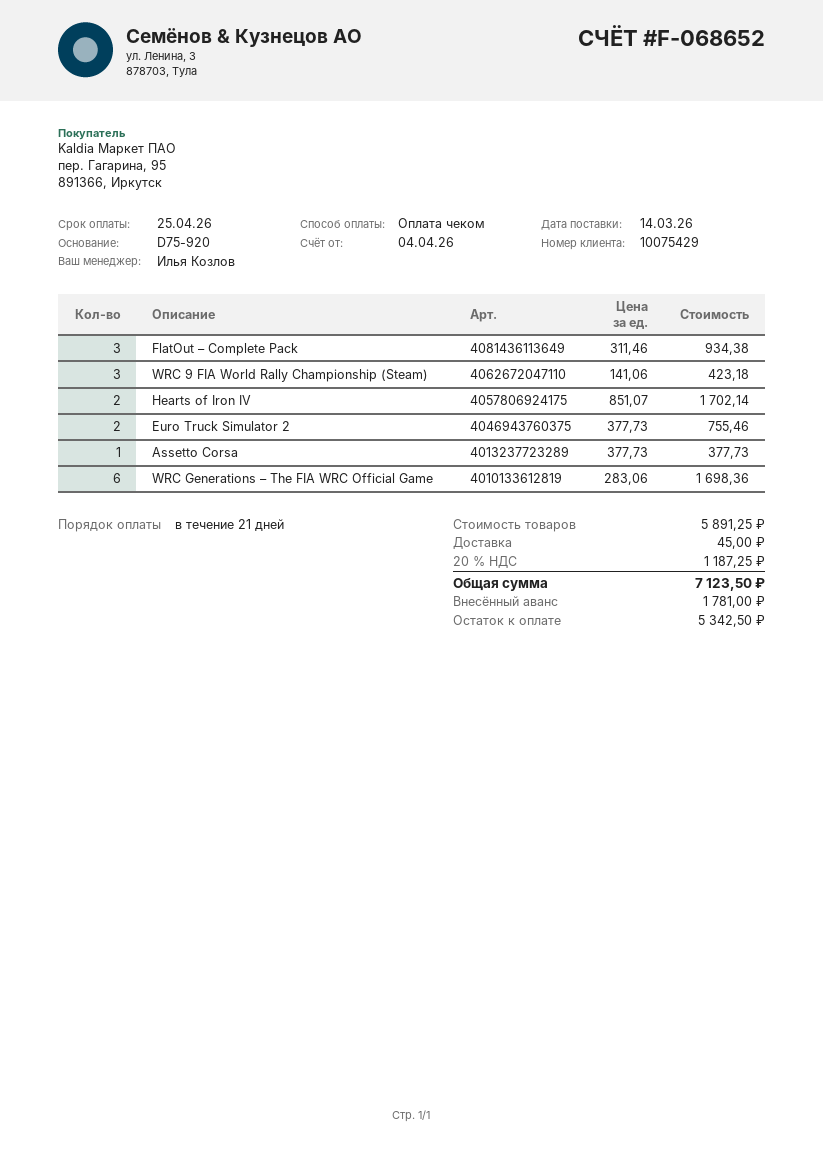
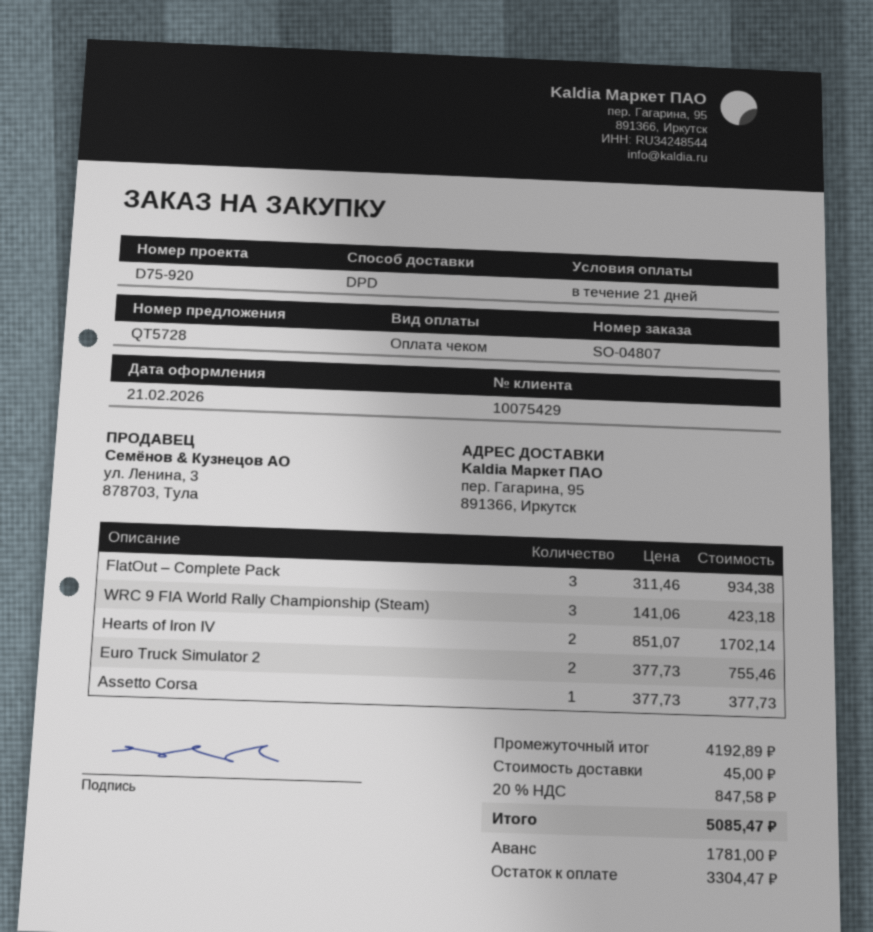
WRC Generations – The FIA WRC Official Game: 6 x 283.06 = 1698.36 -> none
subtotal: 5891.25 -> 4192.89
tax: 20% = 1187.25 -> 20% = 847.58
total: 7123.50 -> 5085.47
balance: 5342.50 -> 3304.47

